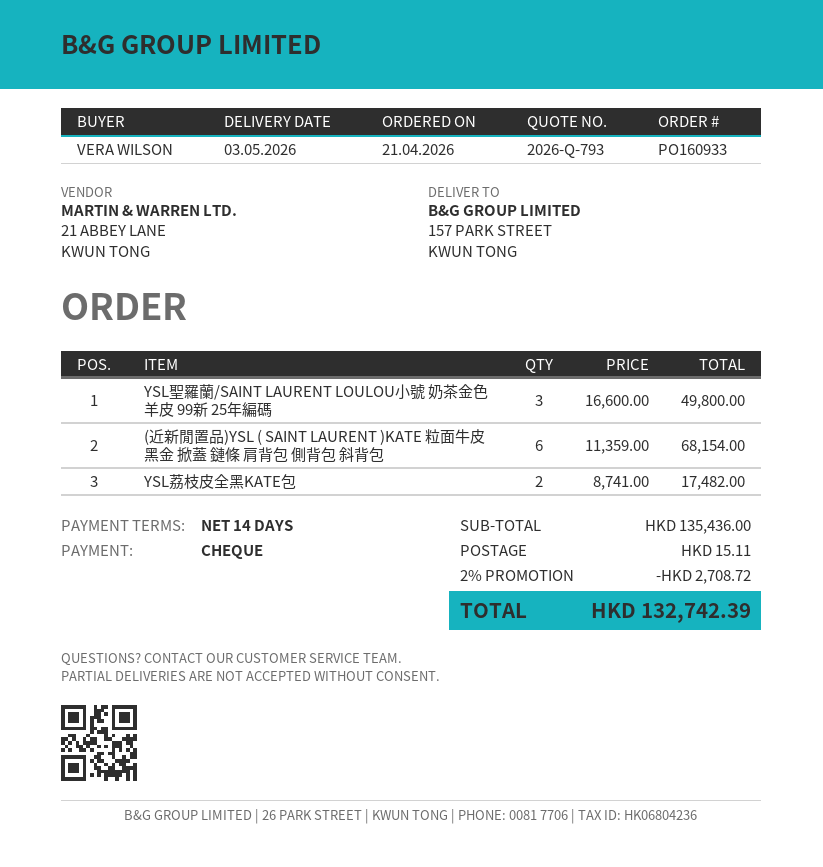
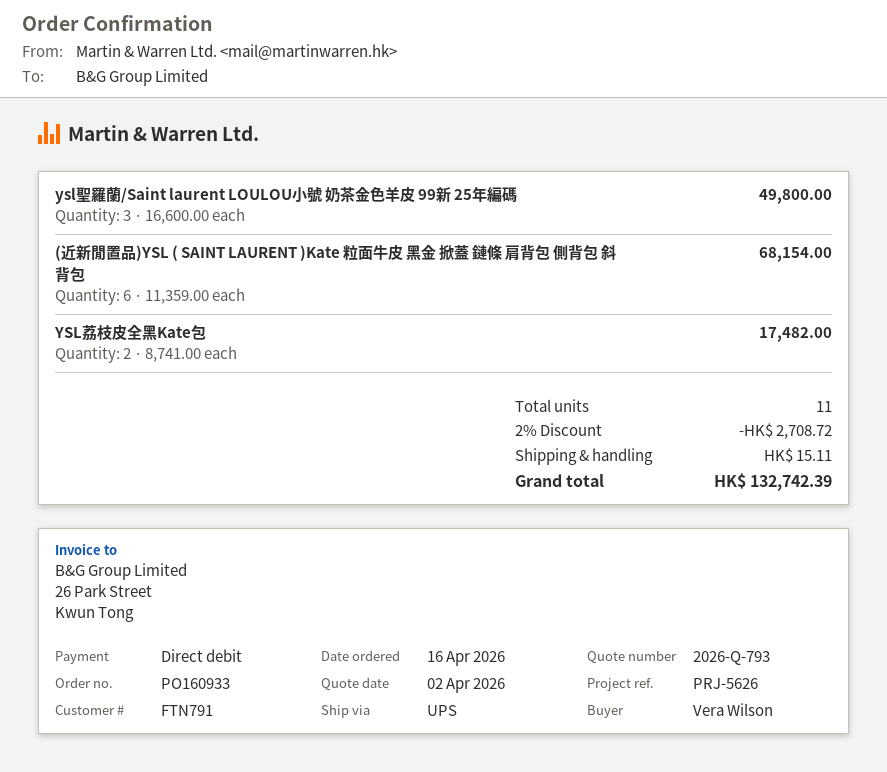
order date: 2026-04-21 -> 2026-04-16
payment method: cheque -> direct debit

